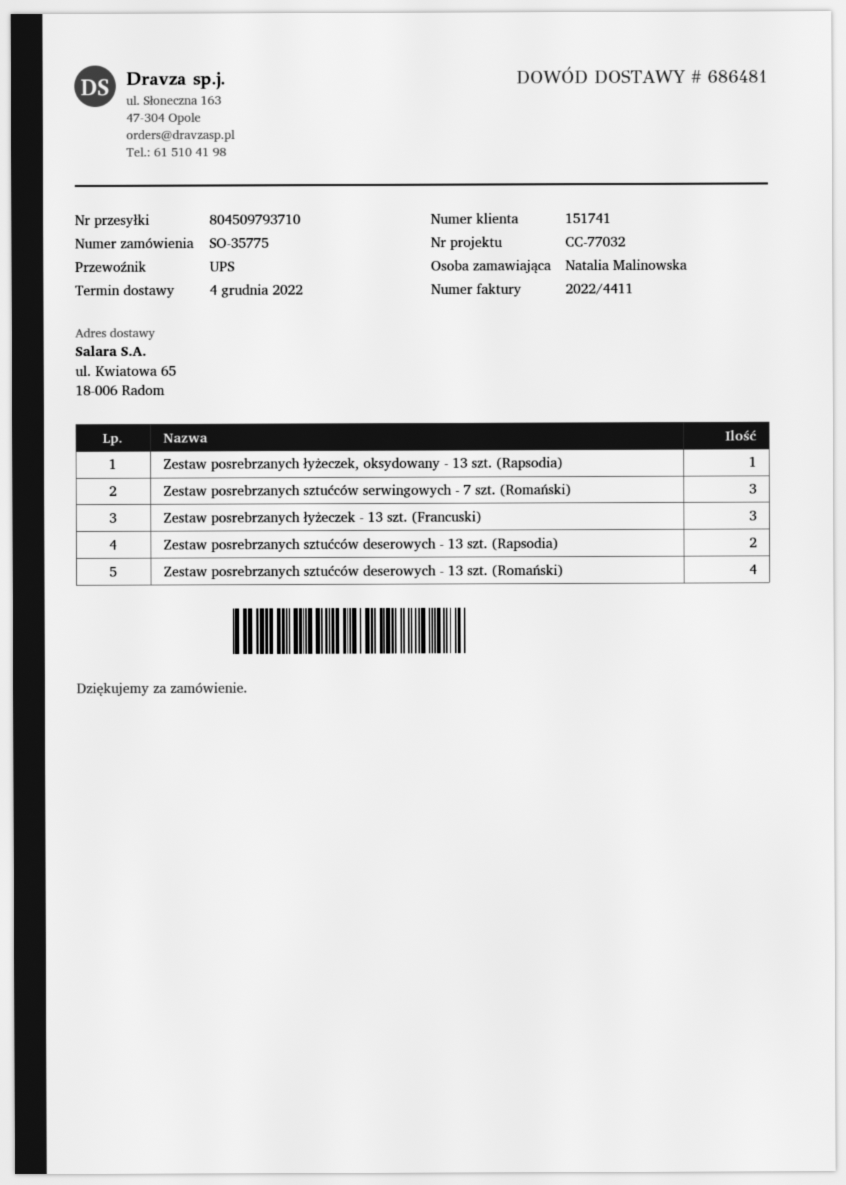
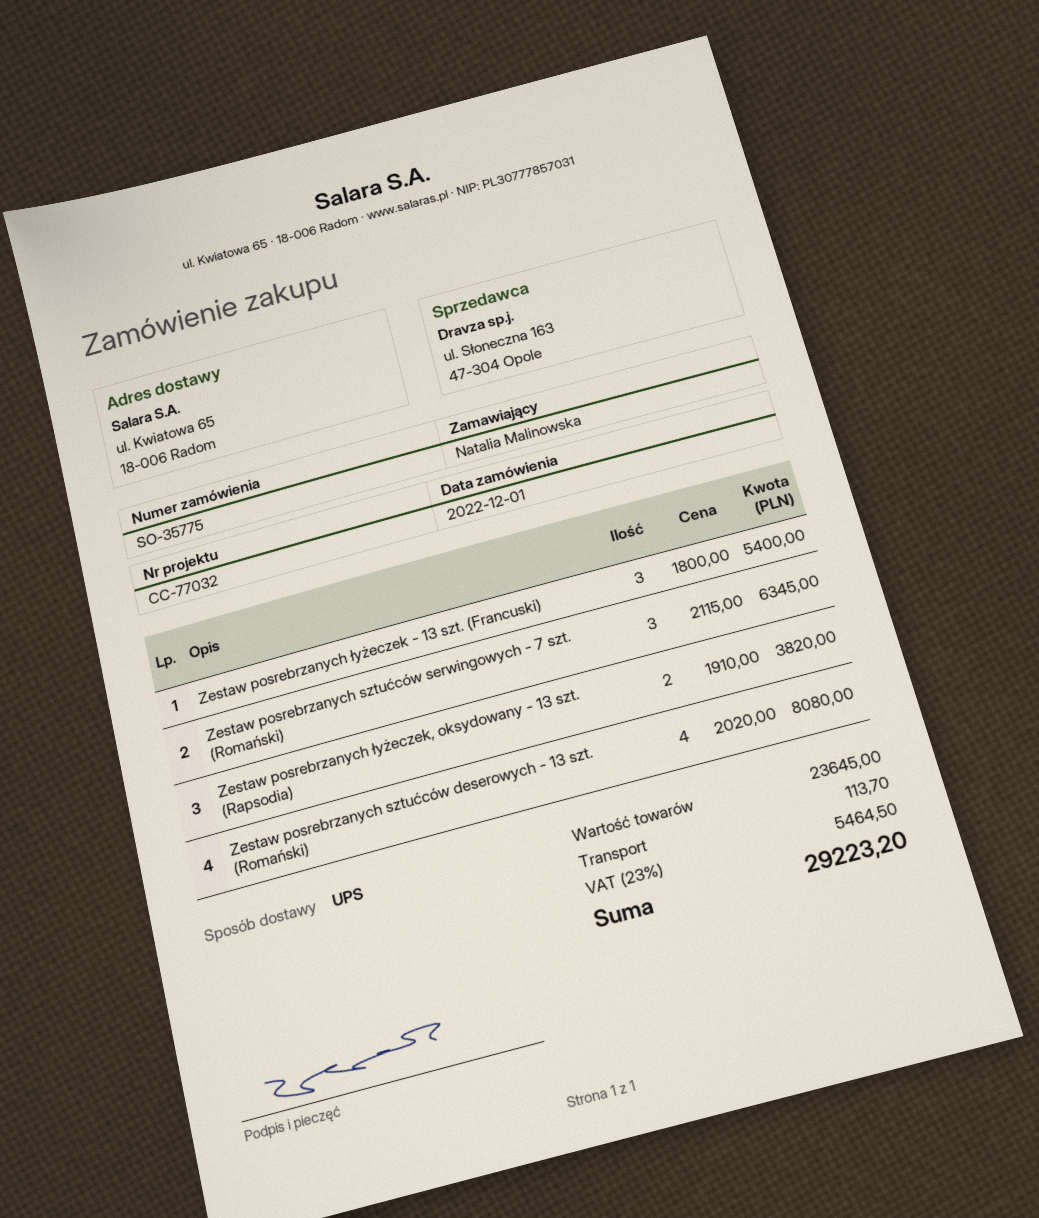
Zestaw posrebrzanych łyżeczek, oksydowany - 13 szt. (Rapsodia): 1 -> 2
Zestaw posrebrzanych sztućców deserowych - 13 szt. (Rapsodia): 2 -> none

